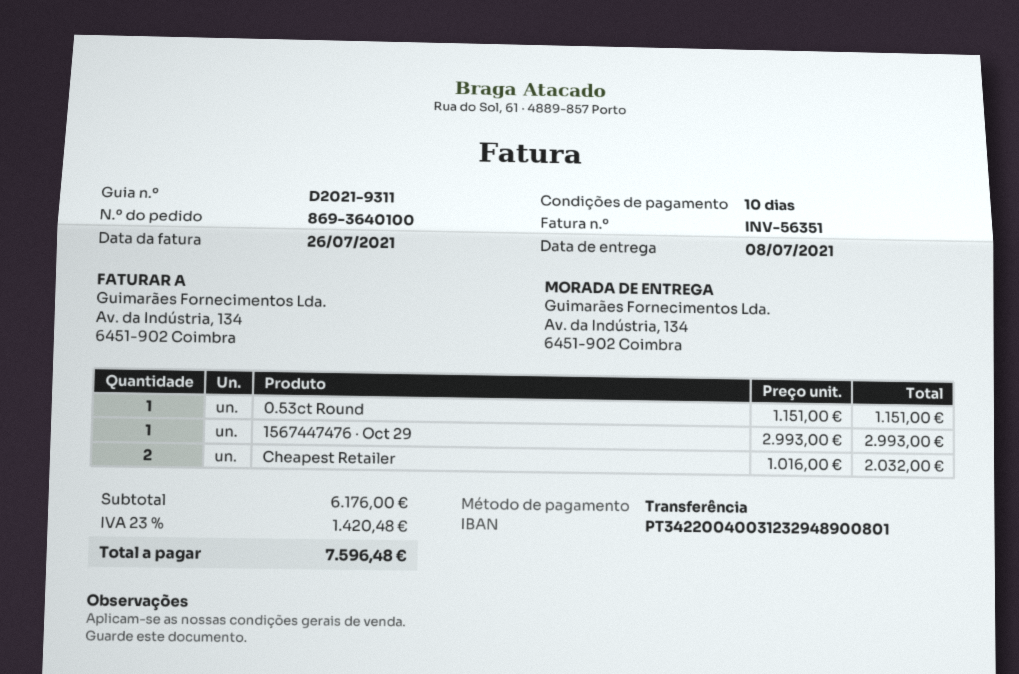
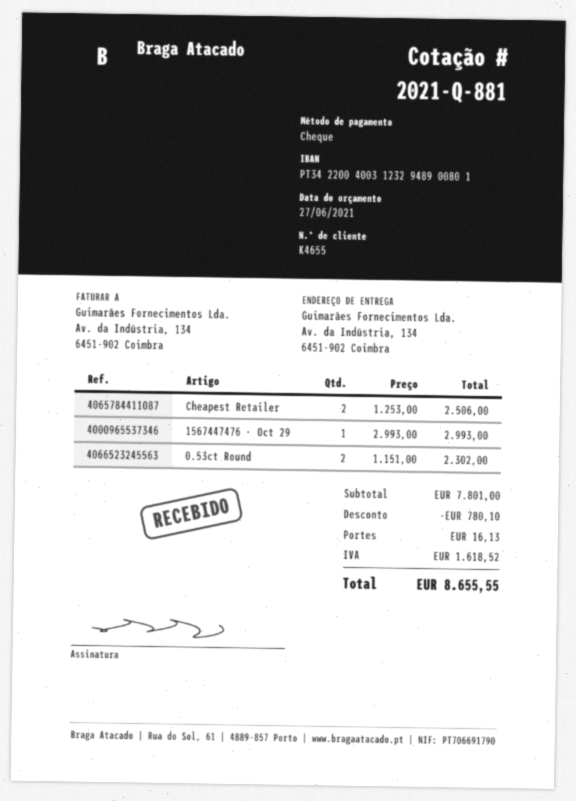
payment method: bank transfer -> cheque
0.53ct Round: 1 x 1151.00 = 1151.00 -> 2 x 1151.00 = 2302.00
Cheapest Retailer: 2 x 1016.00 = 2032.00 -> 2 x 1253.00 = 2506.00
subtotal: 6176.00 -> 7801.00
discount: none -> 780.10
shipping: none -> 16.13
tax: 1420.48 -> 1618.52
total: 7596.48 -> 8655.55

